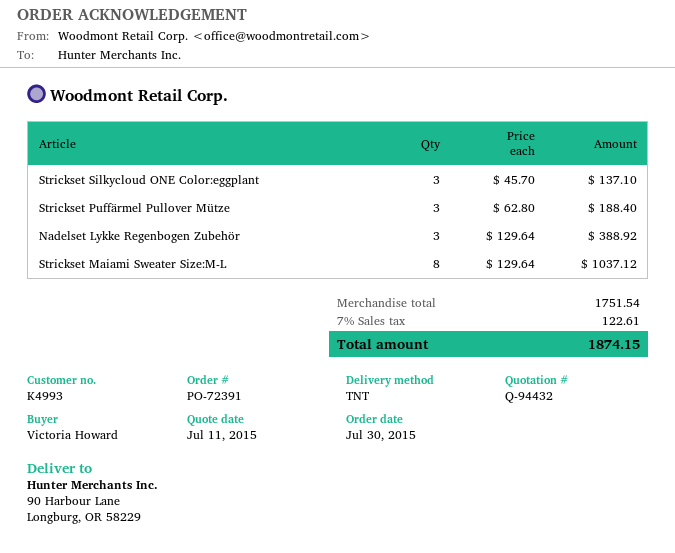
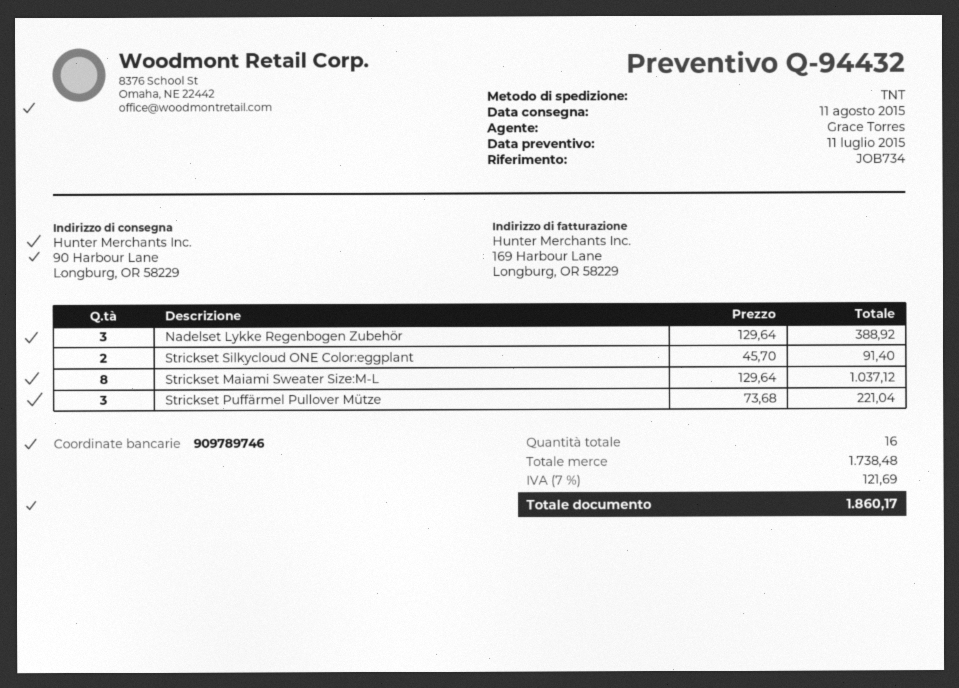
Strickset Silkycloud ONE Color:eggplant: 3 x 45.70 = 137.10 -> 2 x 45.70 = 91.40
Strickset Puffärmel Pullover Mütze: 3 x 62.80 = 188.40 -> 3 x 73.68 = 221.04
subtotal: 1751.54 -> 1738.48
tax: 7% = 122.61 -> 7% = 121.69
total: 1874.15 -> 1860.17

